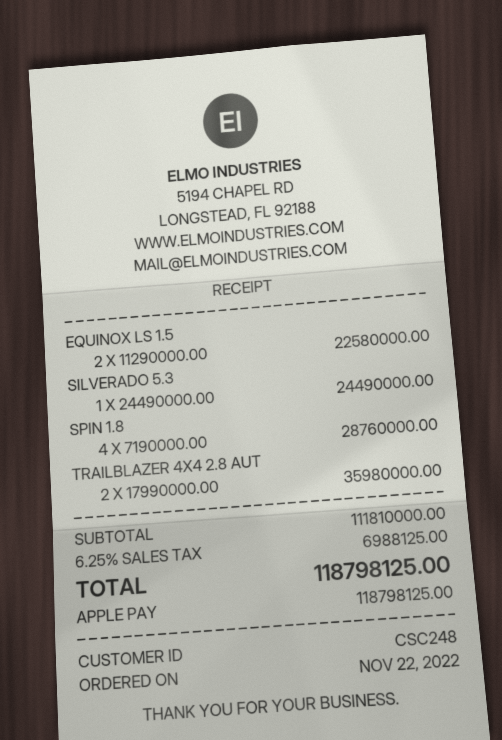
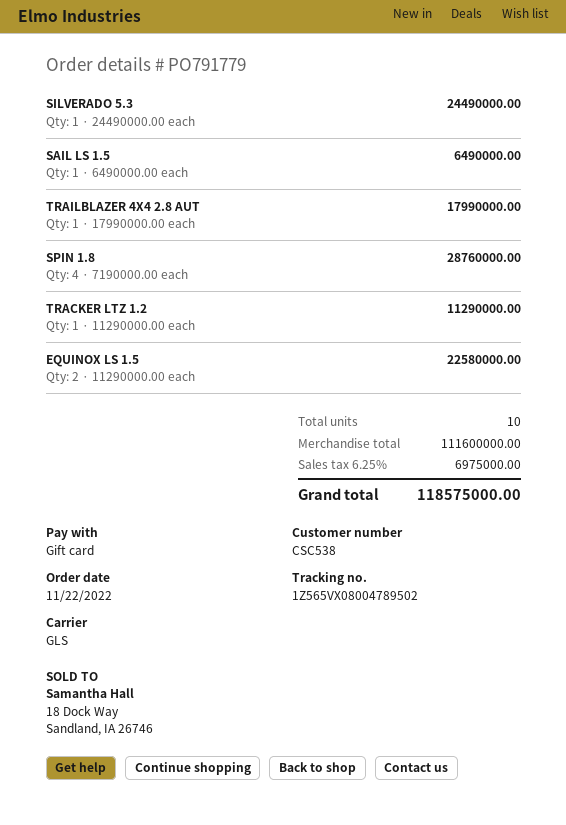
customer number: CSC248 -> CSC538
payment method: Apple Pay -> gift card
TRAILBLAZER 4X4 2.8 AUT: 2 x 17990000.00 = 35980000.00 -> 1 x 17990000.00 = 17990000.00
SAIL LS 1.5: none -> 1 x 6490000.00 = 6490000.00
TRACKER LTZ 1.2: none -> 1 x 11290000.00 = 11290000.00
subtotal: 111810000.00 -> 111600000.00
tax: 6.25% = 6988125.00 -> 6.25% = 6975000.00
total: 118798125.00 -> 118575000.00

